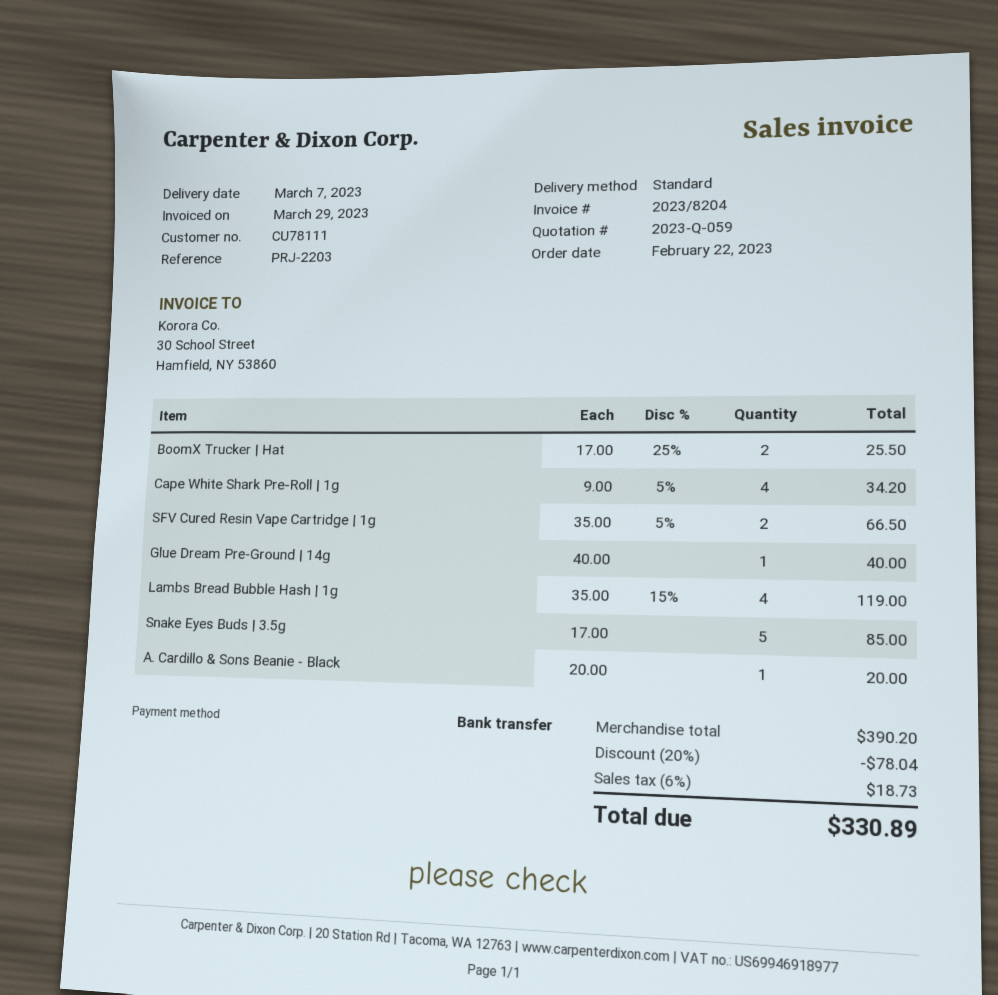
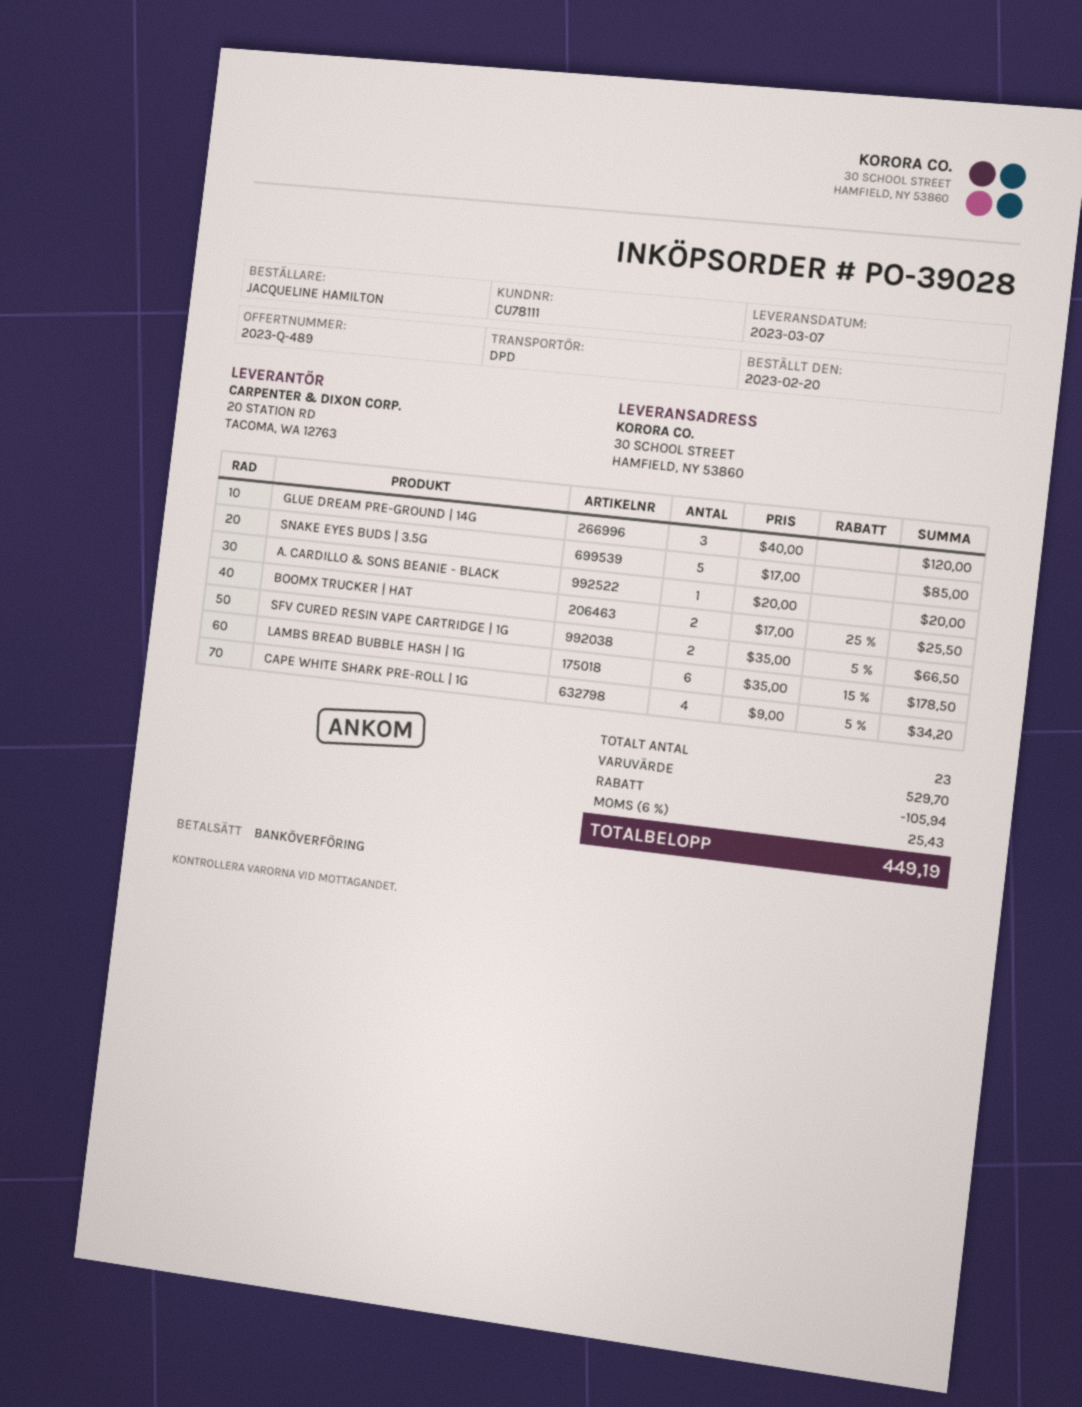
quote number: 2023-Q-059 -> 2023-Q-489
order date: 2023-02-22 -> 2023-02-20
shipping method: standard -> DPD
Glue Dream Pre-Ground | 14g: 1 x 40.00 = 40.00 -> 3 x 40.00 = 120.00
Lambs Bread Bubble Hash | 1g: 4 x 35.00 - 15% = 119.00 -> 6 x 35.00 - 15% = 178.50
subtotal: 390.20 -> 529.70
discount: 78.04 -> 105.94
tax: 6% = 18.73 -> 6% = 25.43
total: 330.89 -> 449.19

